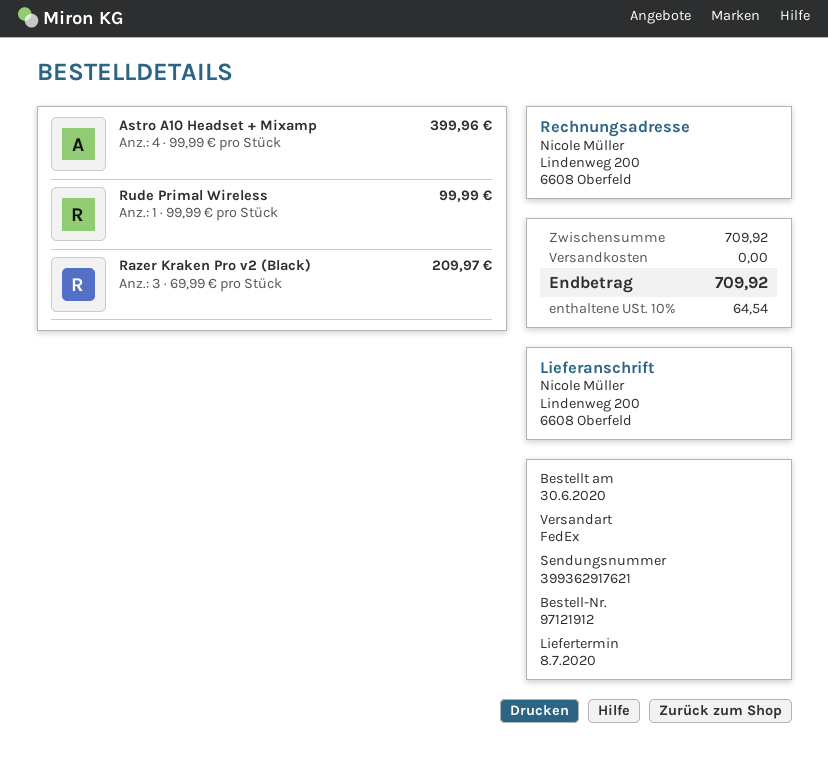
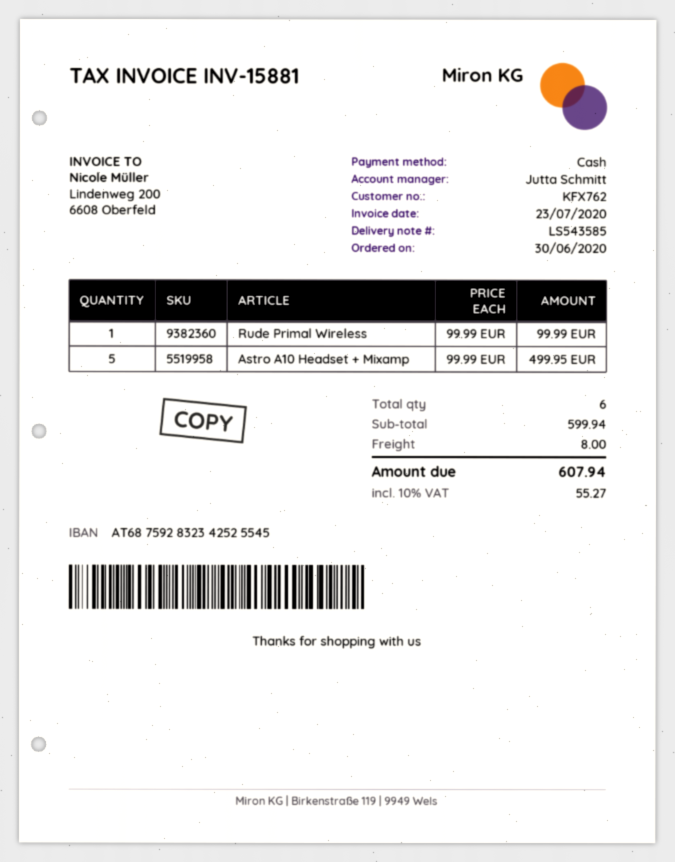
Astro A10 Headset + Mixamp: 4 x 99.99 = 399.96 -> 5 x 99.99 = 499.95
Razer Kraken Pro v2 (Black): 3 x 69.99 = 209.97 -> none
subtotal: 709.92 -> 599.94
shipping: 0.00 -> 8.00
tax: 10% = 64.54 -> 10% = 55.27
total: 709.92 -> 607.94

